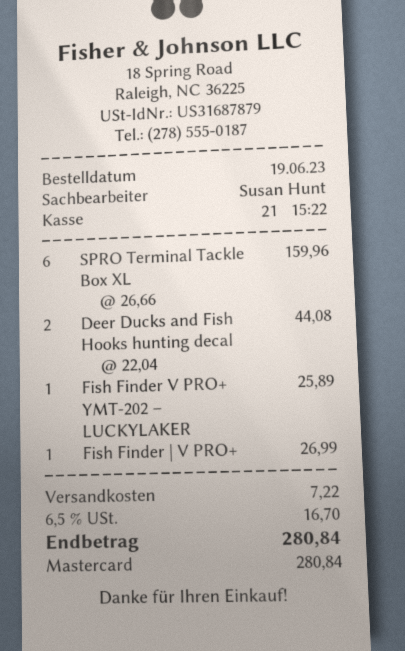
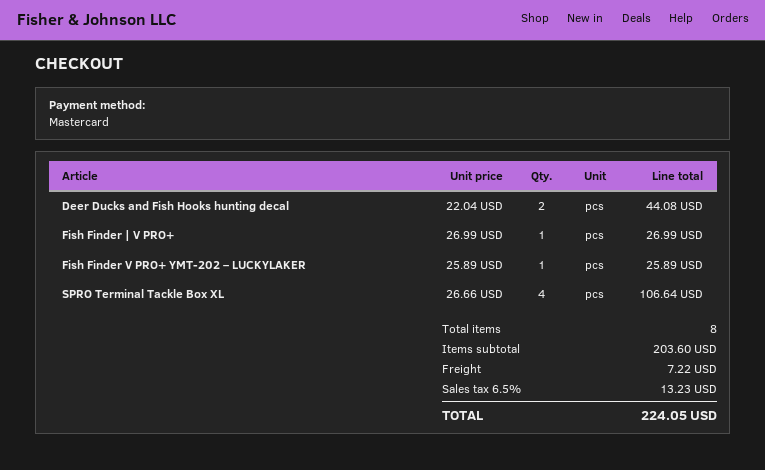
SPRO Terminal Tackle Box XL: 6 x 26.66 = 159.96 -> 4 x 26.66 = 106.64
tax: 6.5% = 16.70 -> 6.5% = 13.23
total: 280.84 -> 224.05

